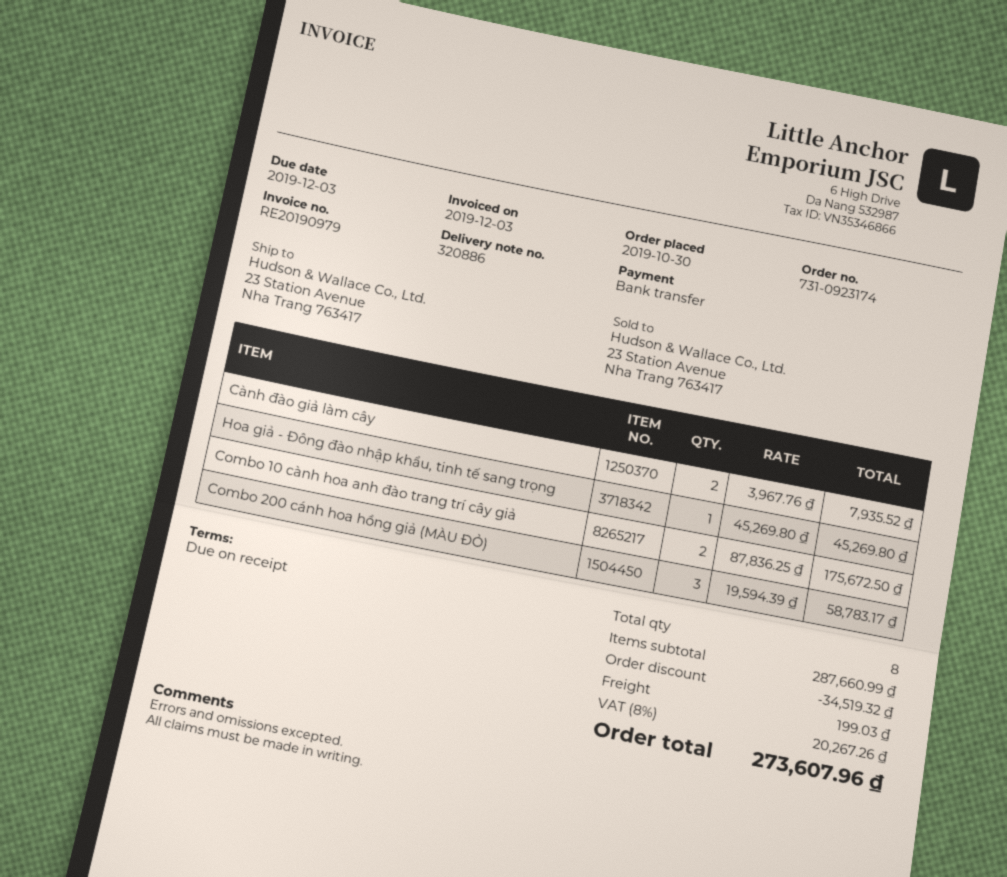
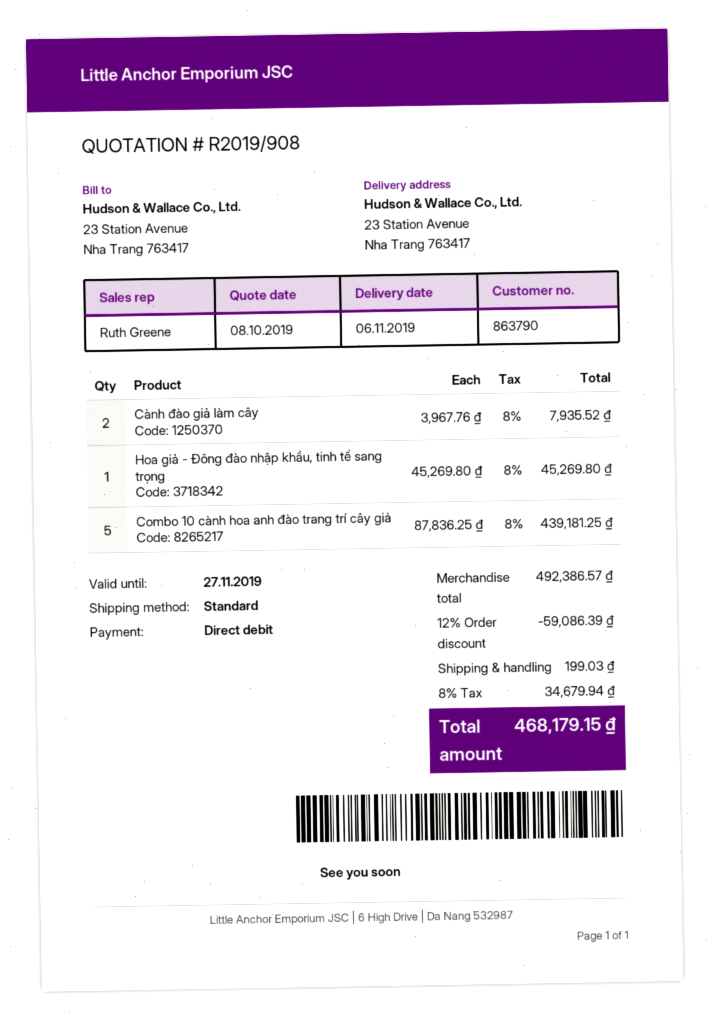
payment method: bank transfer -> direct debit
Combo 10 cành hoa anh đào trang trí cây giả: 2 x 87836.25 = 175672.50 -> 5 x 87836.25 = 439181.25
Combo 200 cánh hoa hồng giả (MÀU ĐỎ): 3 x 19594.39 = 58783.17 -> none
subtotal: 287660.99 -> 492386.57
discount: 34519.32 -> 59086.39
tax: 8% = 20267.26 -> 8% = 34679.94
total: 273607.96 -> 468179.15

